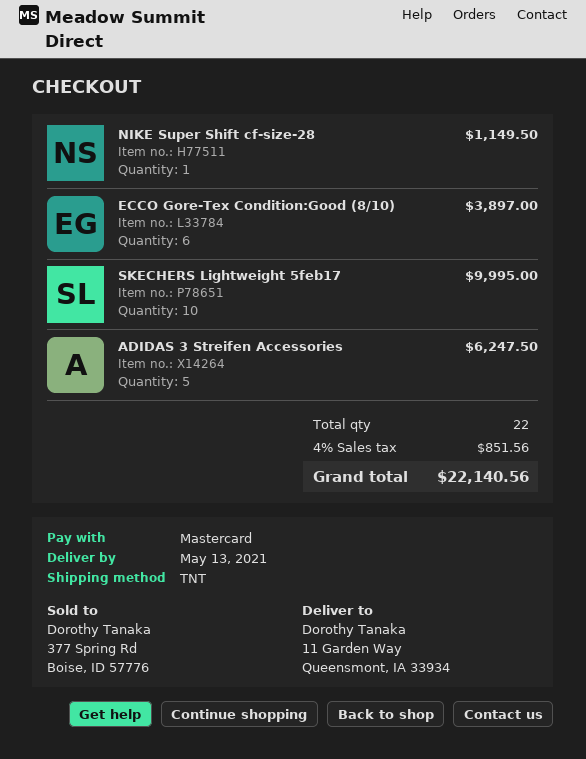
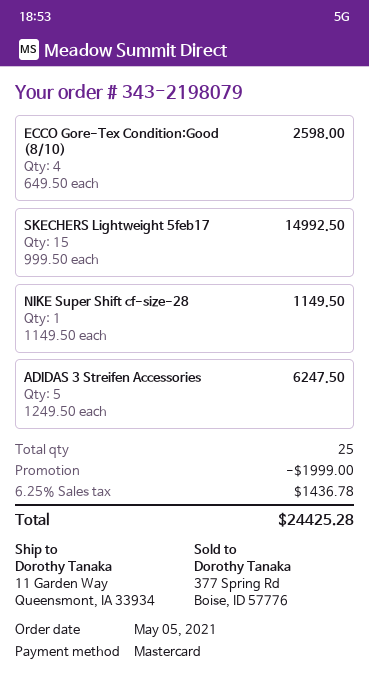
ECCO Gore-Tex Condition:Good (8/10): 6 for 3897.00 -> 4 for 2598.00
SKECHERS Lightweight 5feb17: 10 for 9995.00 -> 15 for 14992.50
total quantity: 22 -> 25
discount: none -> 1999.00
tax: 4% = 851.56 -> 6.25% = 1436.78
total: 22140.56 -> 24425.28

